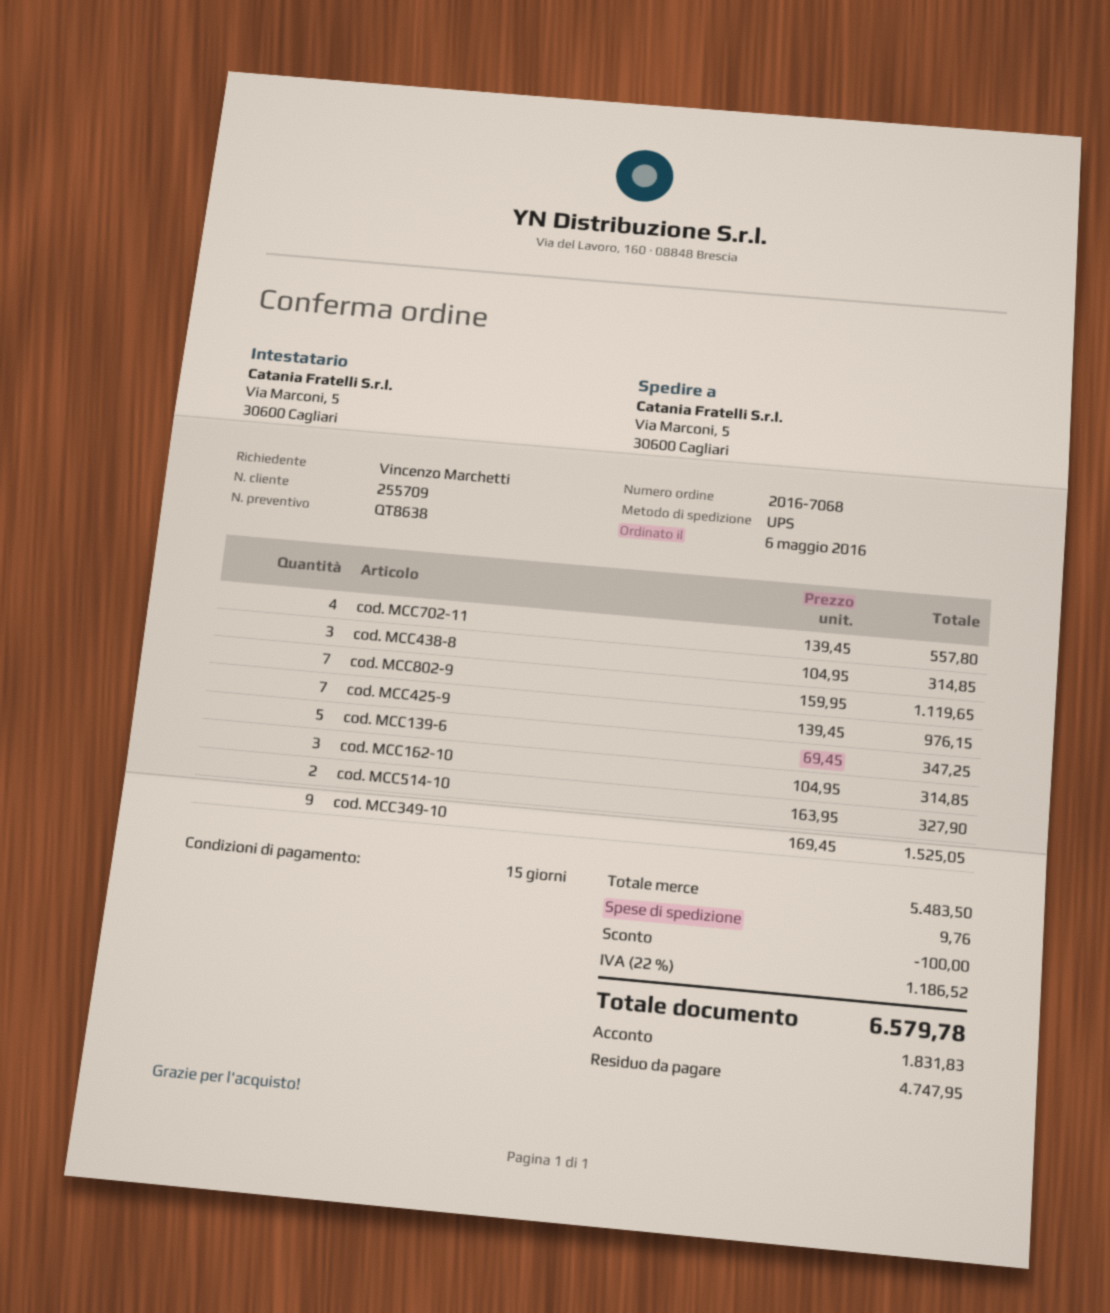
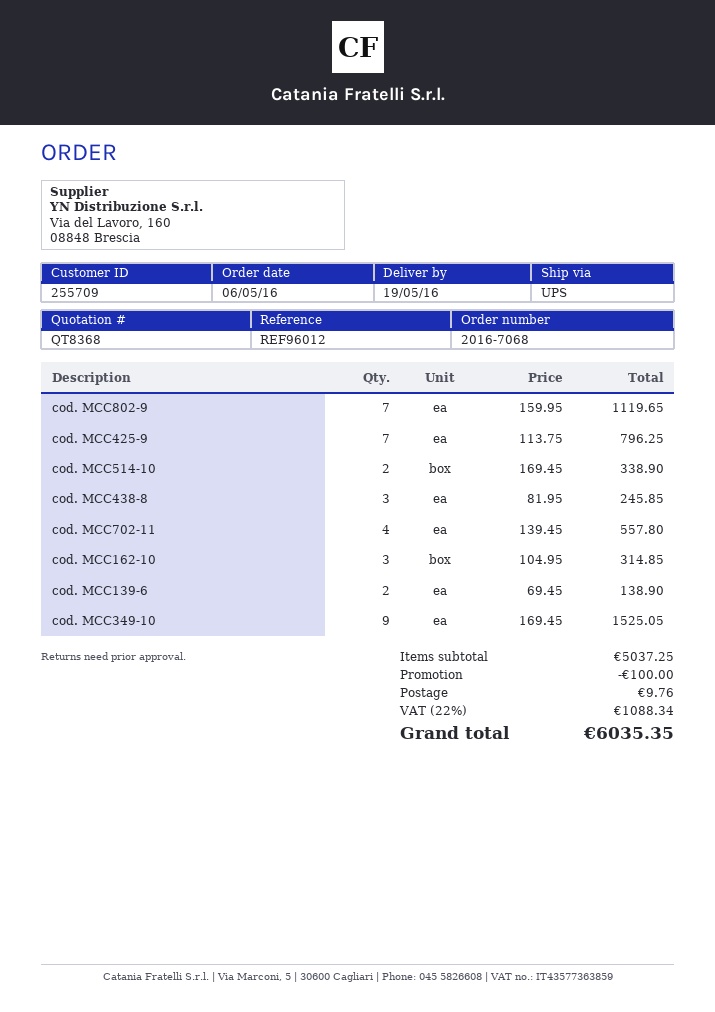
quote number: QT8638 -> QT8368
cod. MCC438-8: 3 x 104.95 = 314.85 -> 3 x 81.95 = 245.85
cod. MCC425-9: 7 x 139.45 = 976.15 -> 7 x 113.75 = 796.25
cod. MCC139-6: 5 x 69.45 = 347.25 -> 2 x 69.45 = 138.90
cod. MCC514-10: 2 x 163.95 = 327.90 -> 2 x 169.45 = 338.90
subtotal: 5483.50 -> 5037.25
tax: 22% = 1186.52 -> 22% = 1088.34
total: 6579.78 -> 6035.35

